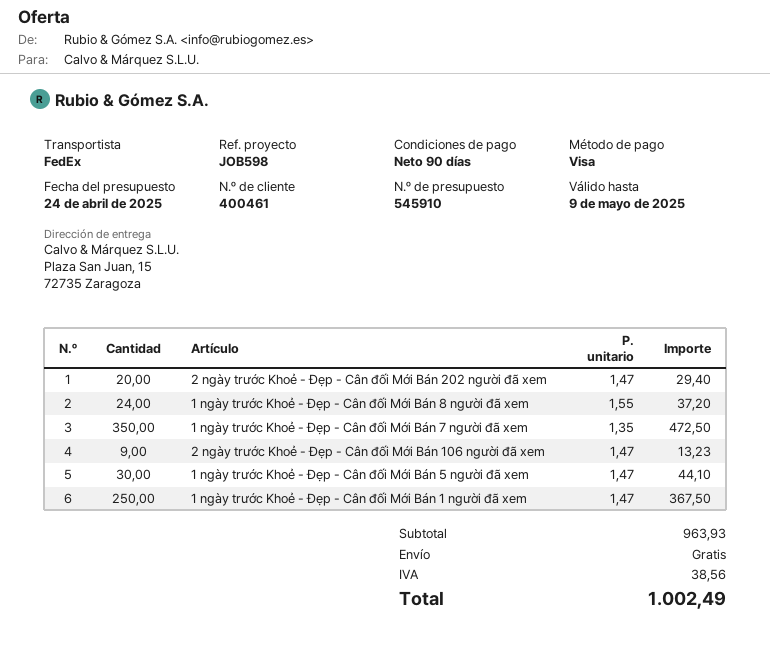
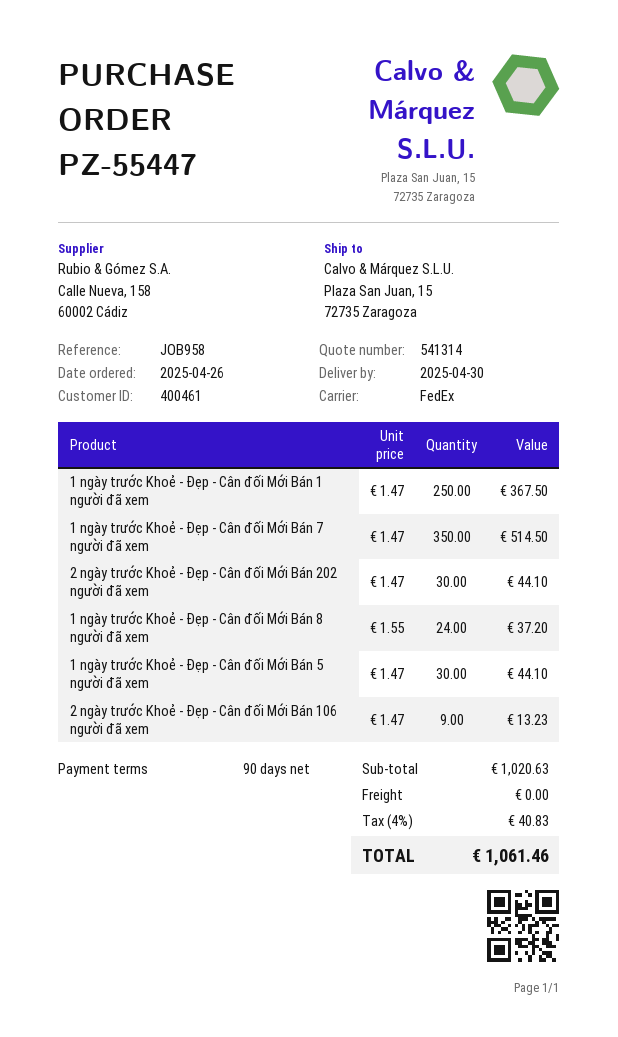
quote number: 545910 -> 541314
reference: JOB598 -> JOB958
2 ngày trước Khoẻ - Đẹp - Cân đối Mới Bán 202 người đã xem: 20 x 1.47 = 29.40 -> 30 x 1.47 = 44.10
1 ngày trước Khoẻ - Đẹp - Cân đối Mới Bán 7 người đã xem: 350 x 1.35 = 472.50 -> 350 x 1.47 = 514.50
subtotal: 963.93 -> 1020.63
tax: 38.56 -> 40.83
total: 1002.49 -> 1061.46

